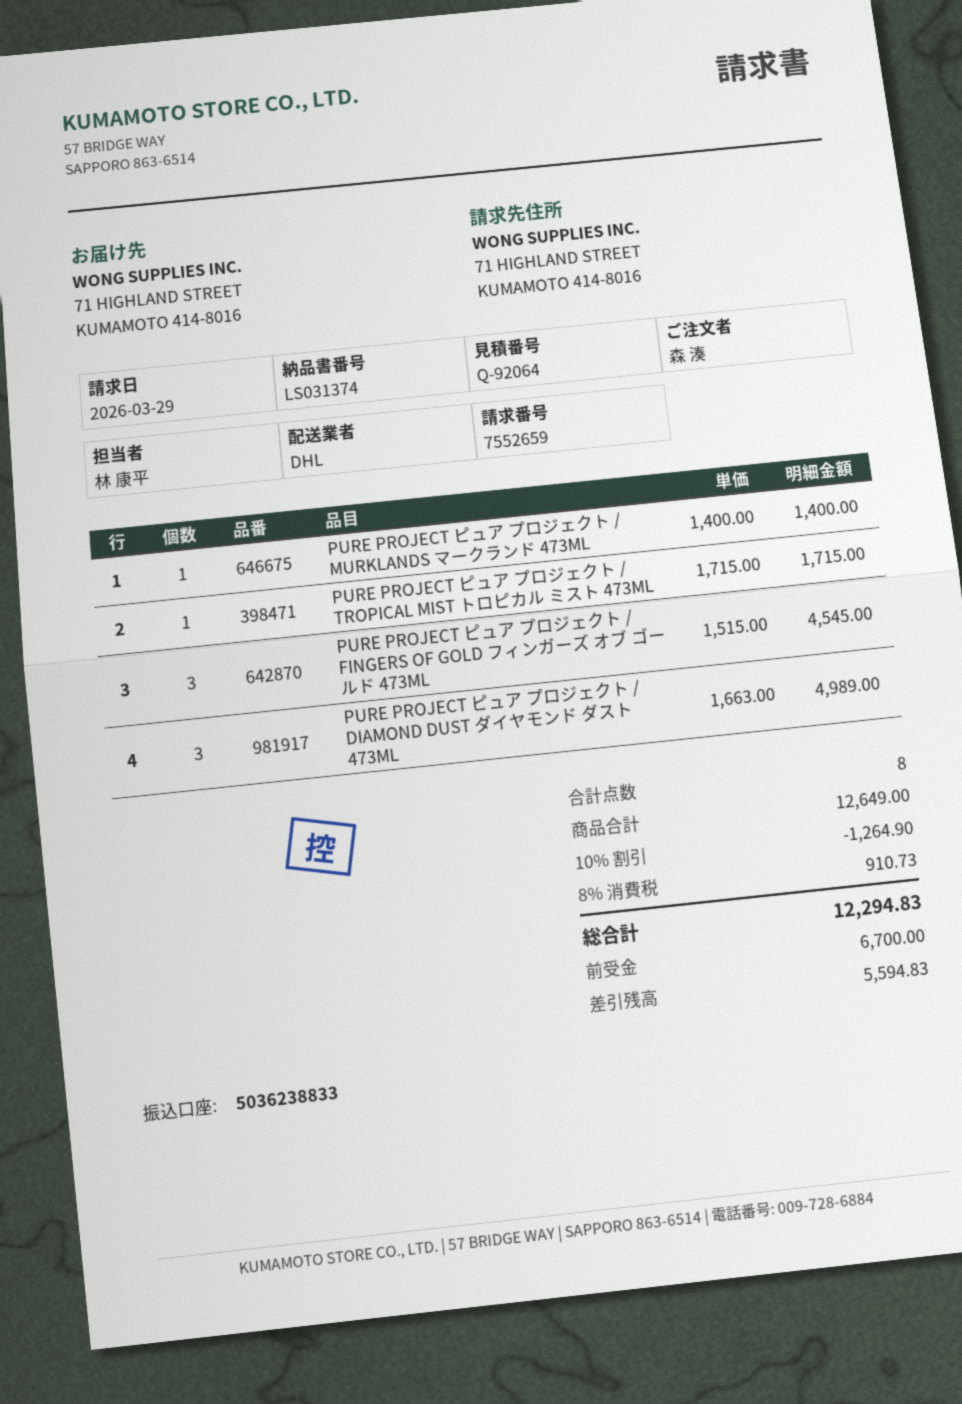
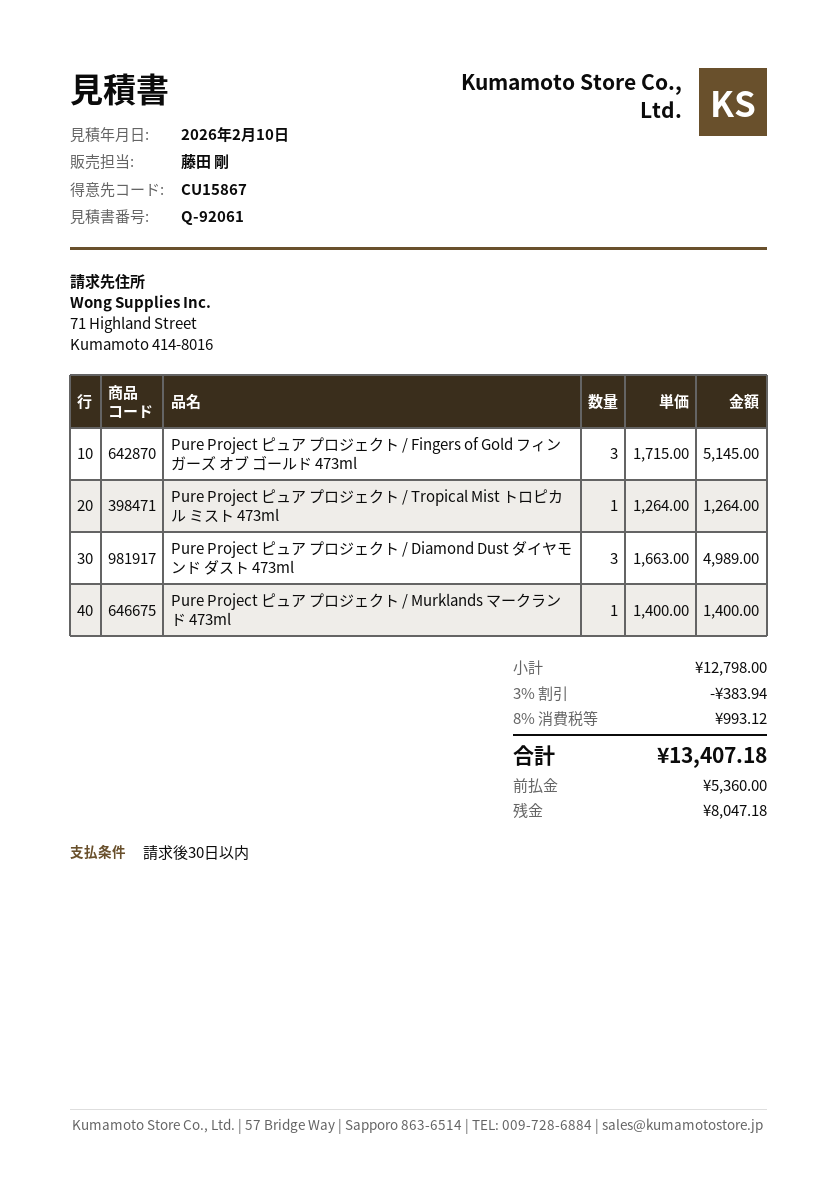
quote number: Q-92064 -> Q-92061
sales rep: 林 康平 -> 藤田 剛
PURE PROJECT ピュア プロジェクト / TROPICAL MIST トロピカル ミスト 473ML: 1 x 1715.00 = 1715.00 -> 1 x 1264.00 = 1264.00
PURE PROJECT ピュア プロジェクト / FINGERS OF GOLD フィンガーズ オブ ゴールド 473ML: 3 x 1515.00 = 4545.00 -> 3 x 1715.00 = 5145.00
subtotal: 12649.00 -> 12798.00
discount: 10% = 1264.90 -> 3% = 383.94
tax: 8% = 910.73 -> 8% = 993.12
total: 12294.83 -> 13407.18
deposit: 6700.00 -> 5360.00
balance: 5594.83 -> 8047.18

